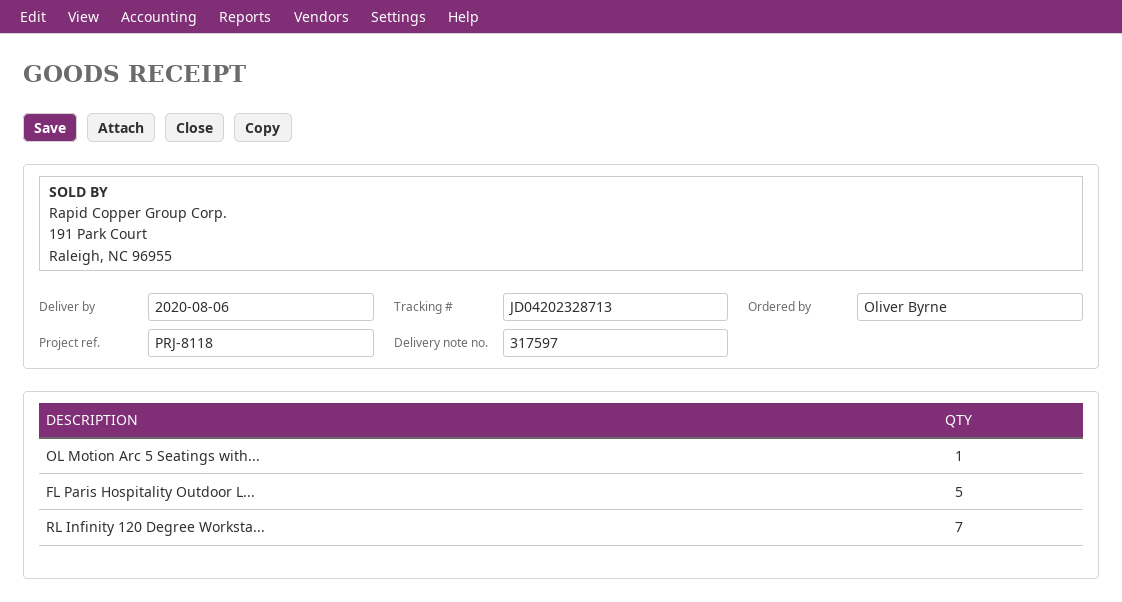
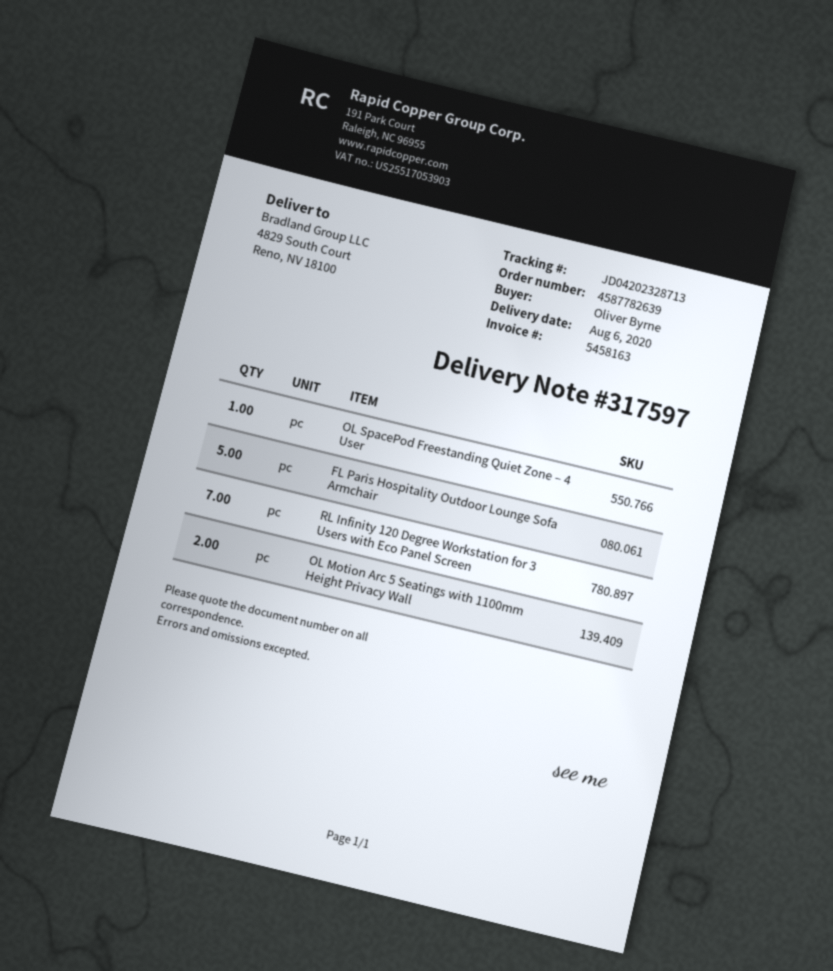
OL Motion Arc 5 Seatings with...: 1 -> 2
OL SpacePod Freestanding Quiet Zone – 4 User: none -> 1

